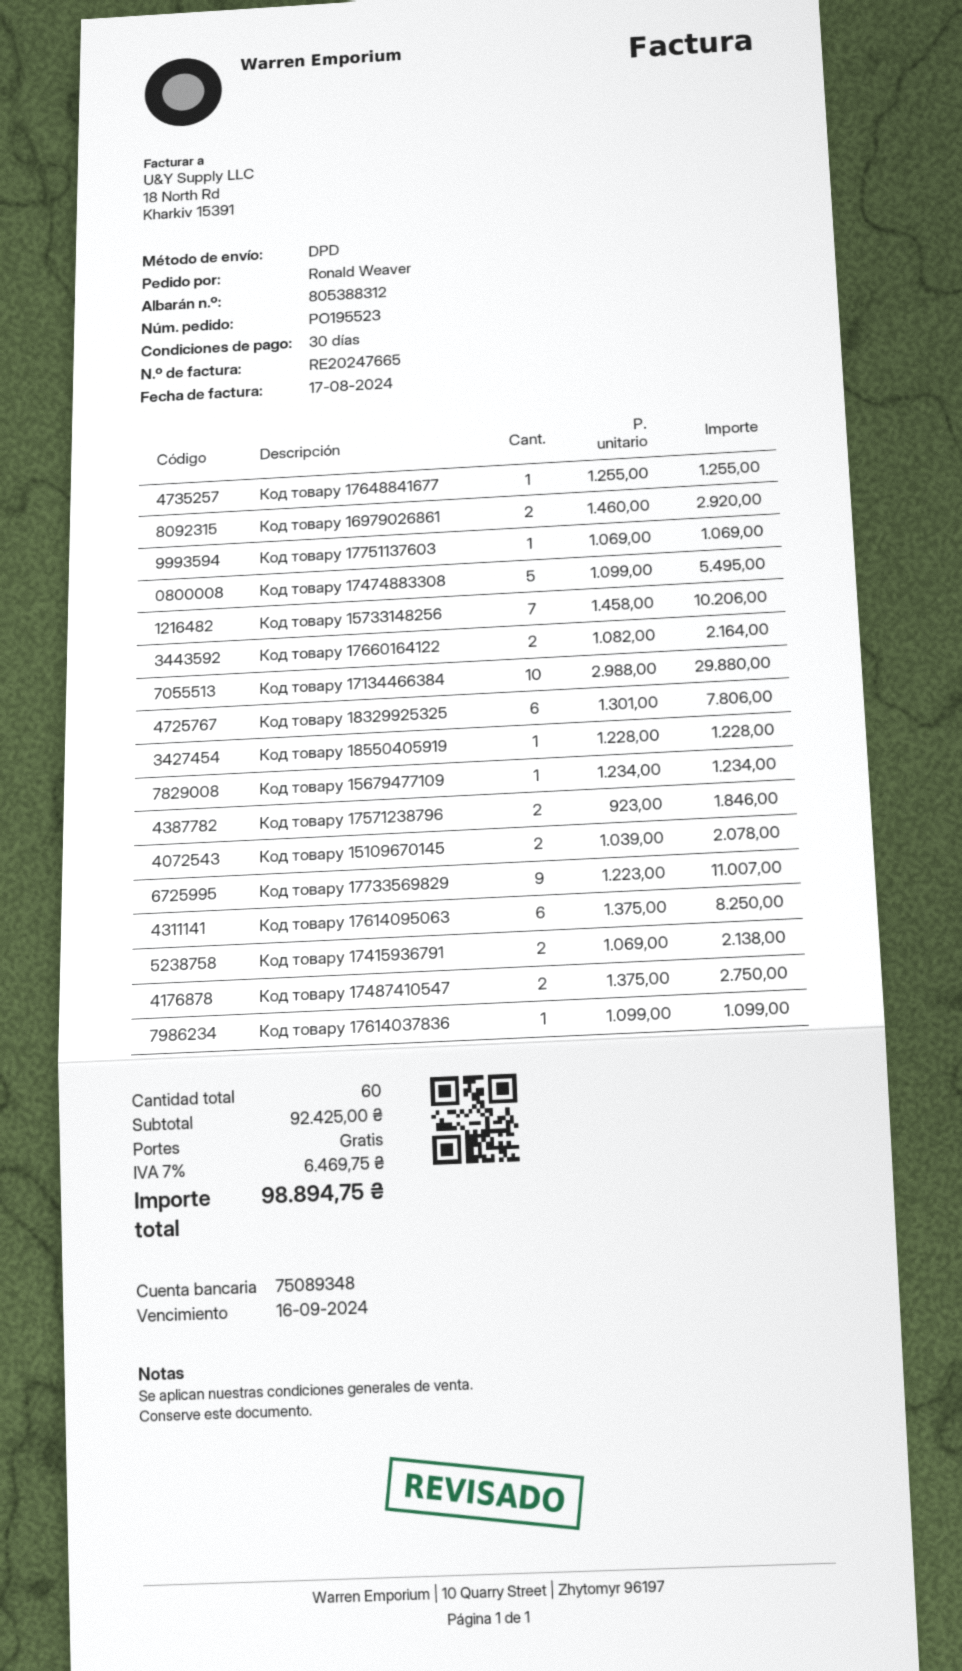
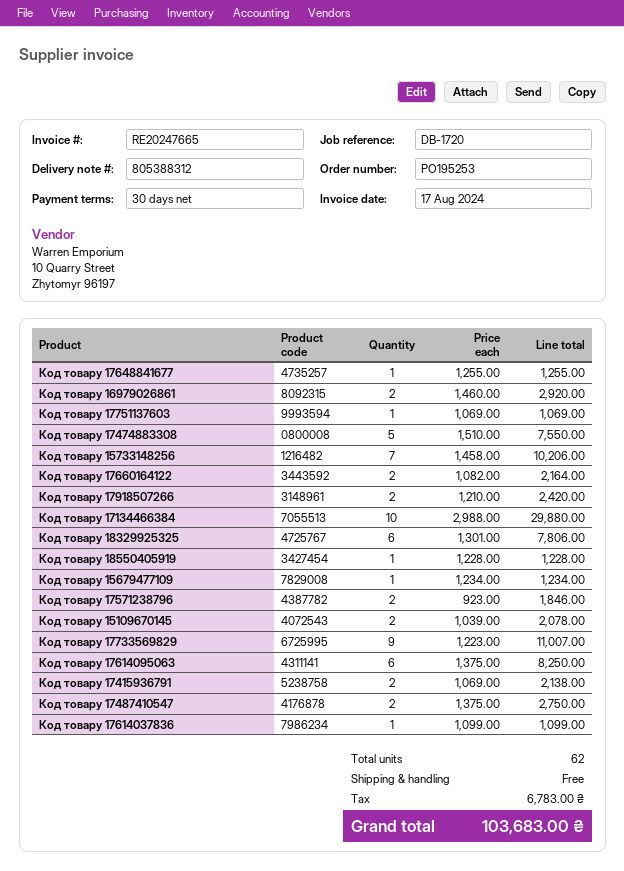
order number: PO195523 -> PO195253
Код товару 17474883308: 5 x 1099.00 = 5495.00 -> 5 x 1510.00 = 7550.00
Код товару 17918507266: none -> 2 x 1210.00 = 2420.00
total quantity: 60 -> 62
tax: 6469.75 -> 6783.00
total: 98894.75 -> 103683.00

